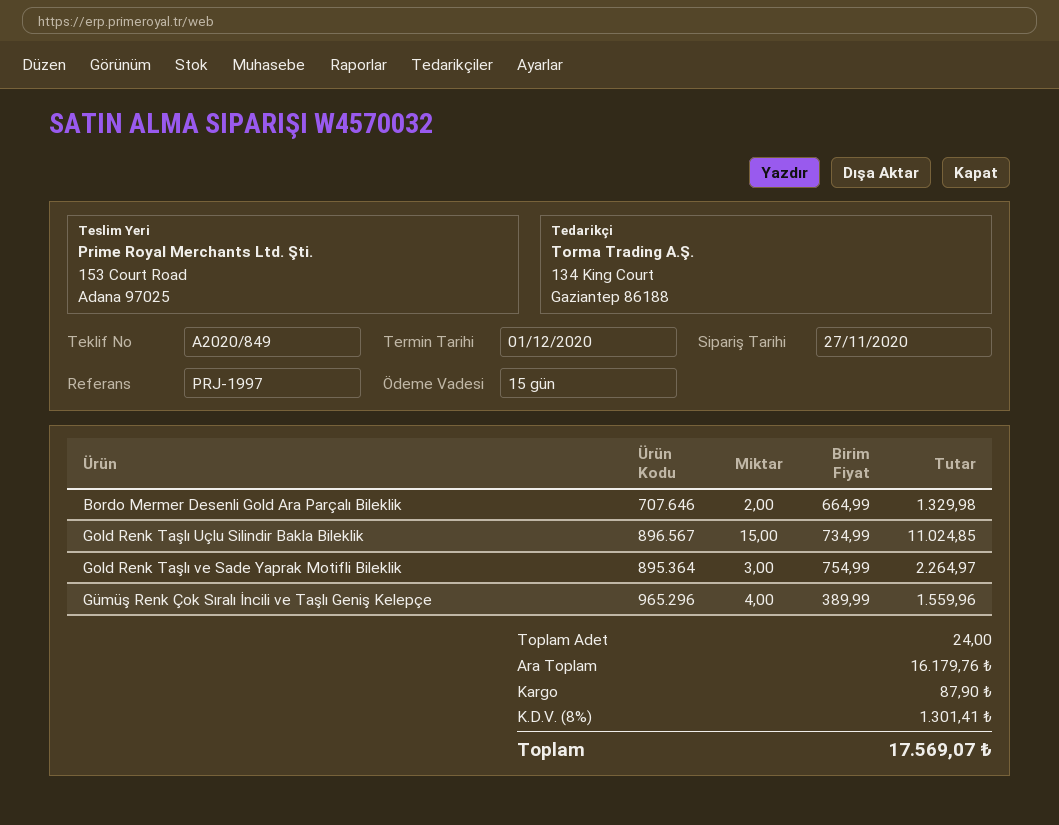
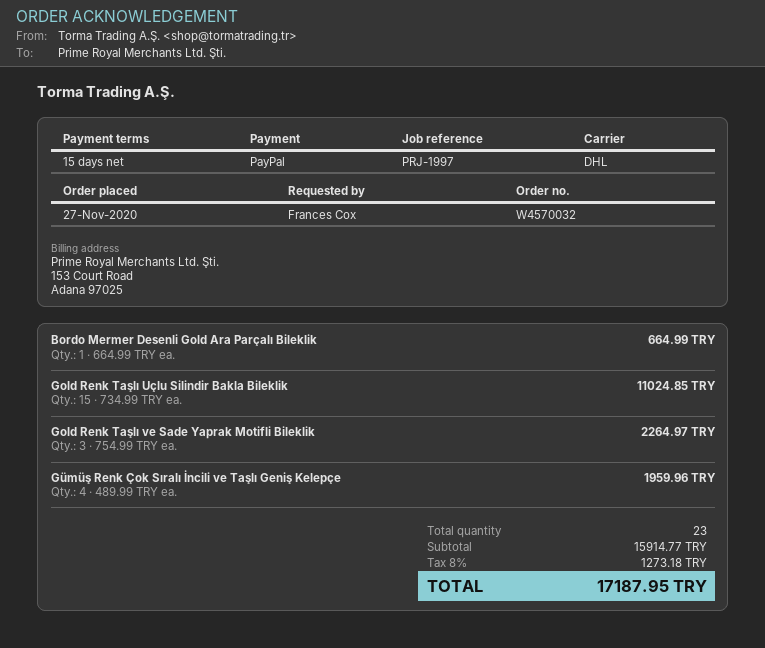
Bordo Mermer Desenli Gold Ara Parçalı Bileklik: 2 x 664.99 = 1329.98 -> 1 x 664.99 = 664.99
Gümüş Renk Çok Sıralı İncili ve Taşlı Geniş Kelepçe: 4 x 389.99 = 1559.96 -> 4 x 489.99 = 1959.96
total quantity: 24 -> 23
subtotal: 16179.76 -> 15914.77
shipping: 87.90 -> none
tax: 8% = 1301.41 -> 8% = 1273.18
total: 17569.07 -> 17187.95

